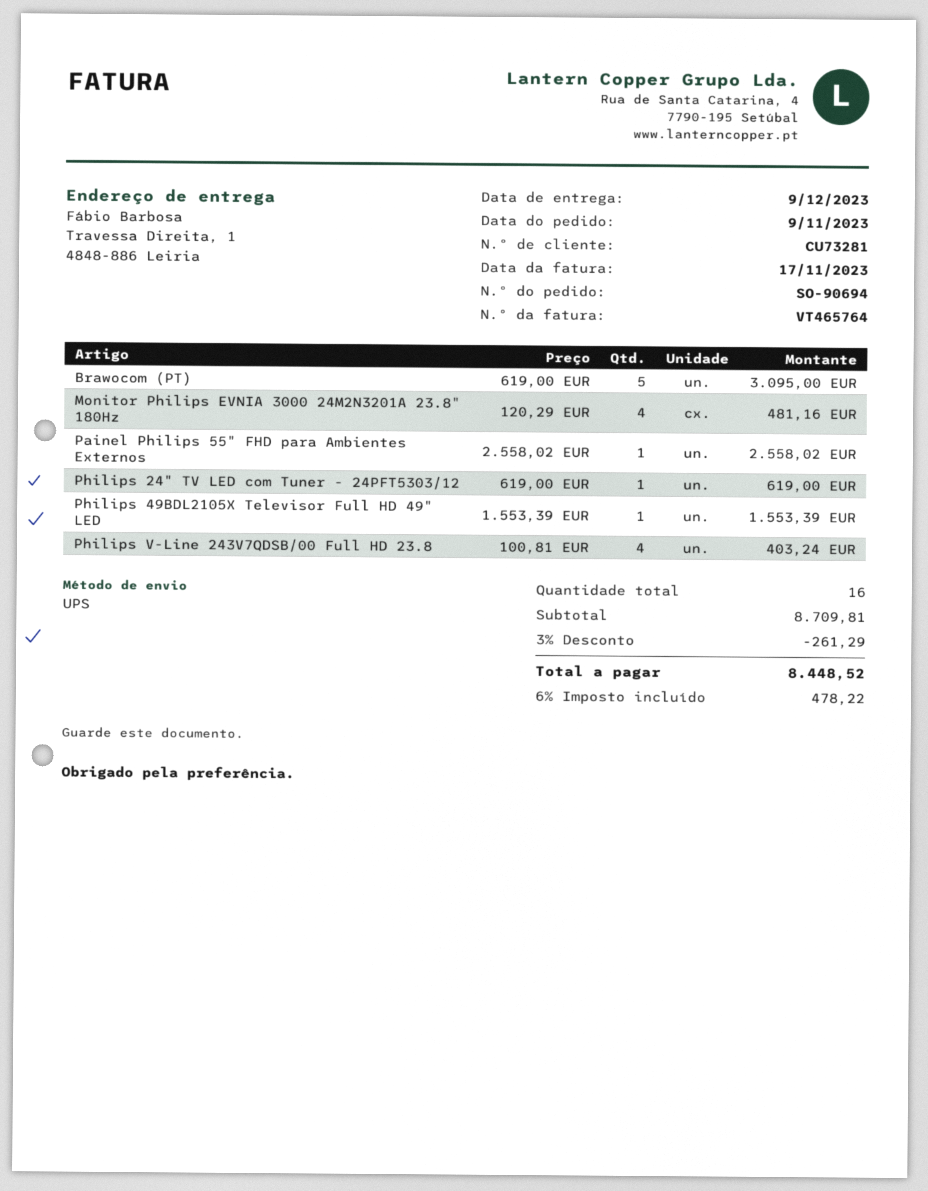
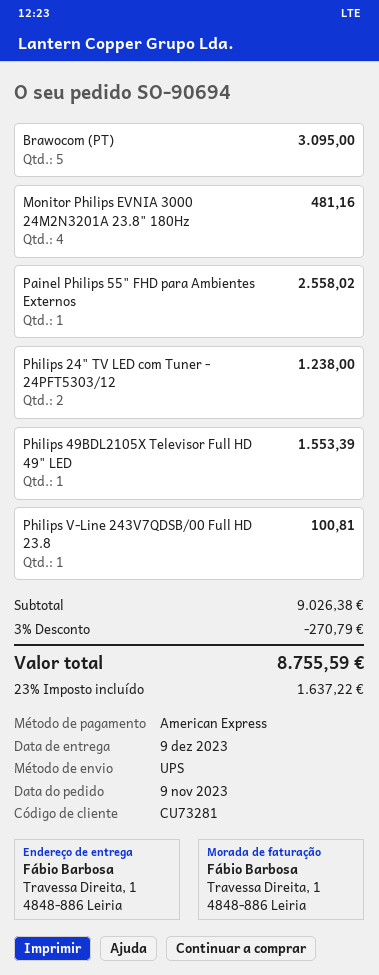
Philips 24" TV LED com Tuner - 24PFT5303/12: 1 for 619.00 -> 2 for 1238.00
Philips V-Line 243V7QDSB/00 Full HD 23.8: 4 for 403.24 -> 1 for 100.81
subtotal: 8709.81 -> 9026.38
discount: 3% = 261.29 -> 3% = 270.79
tax: 6% = 478.22 -> 23% = 1637.22
total: 8448.52 -> 8755.59

